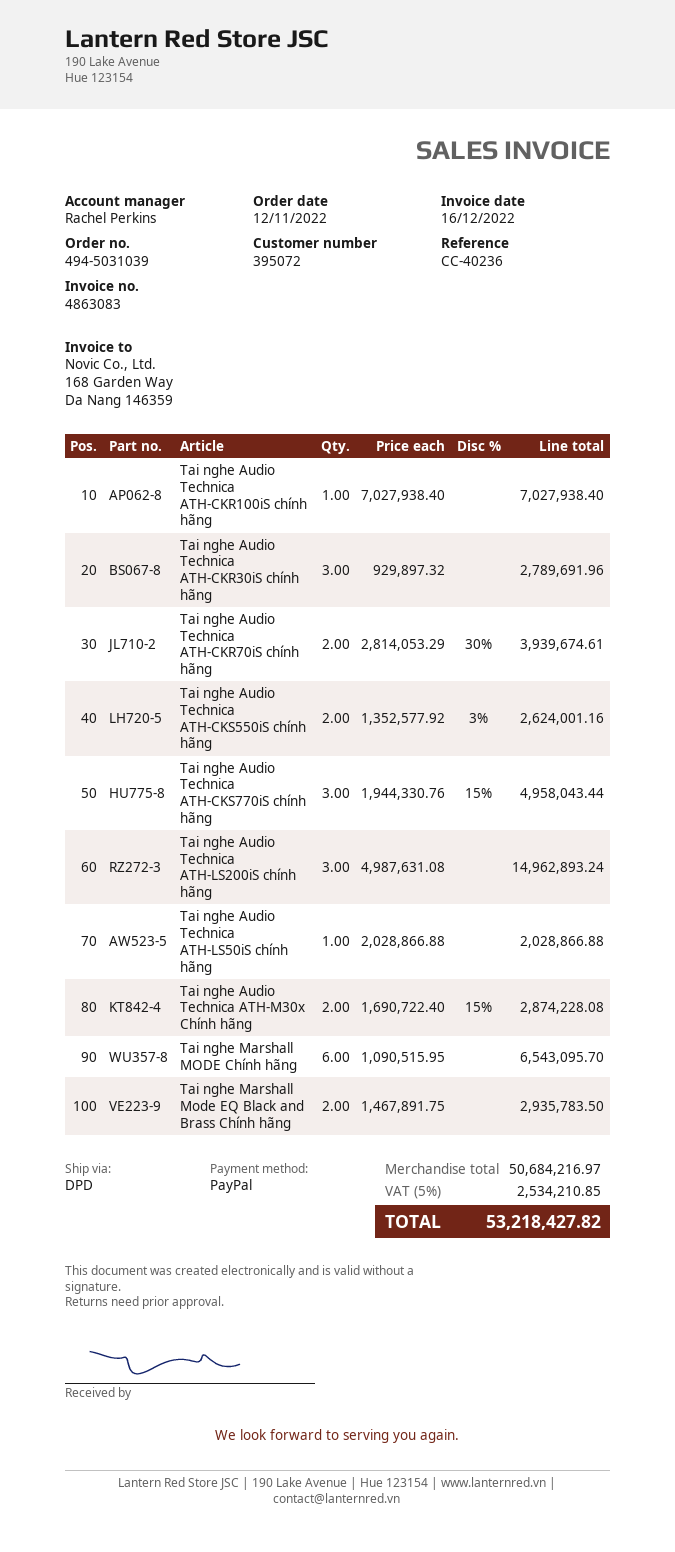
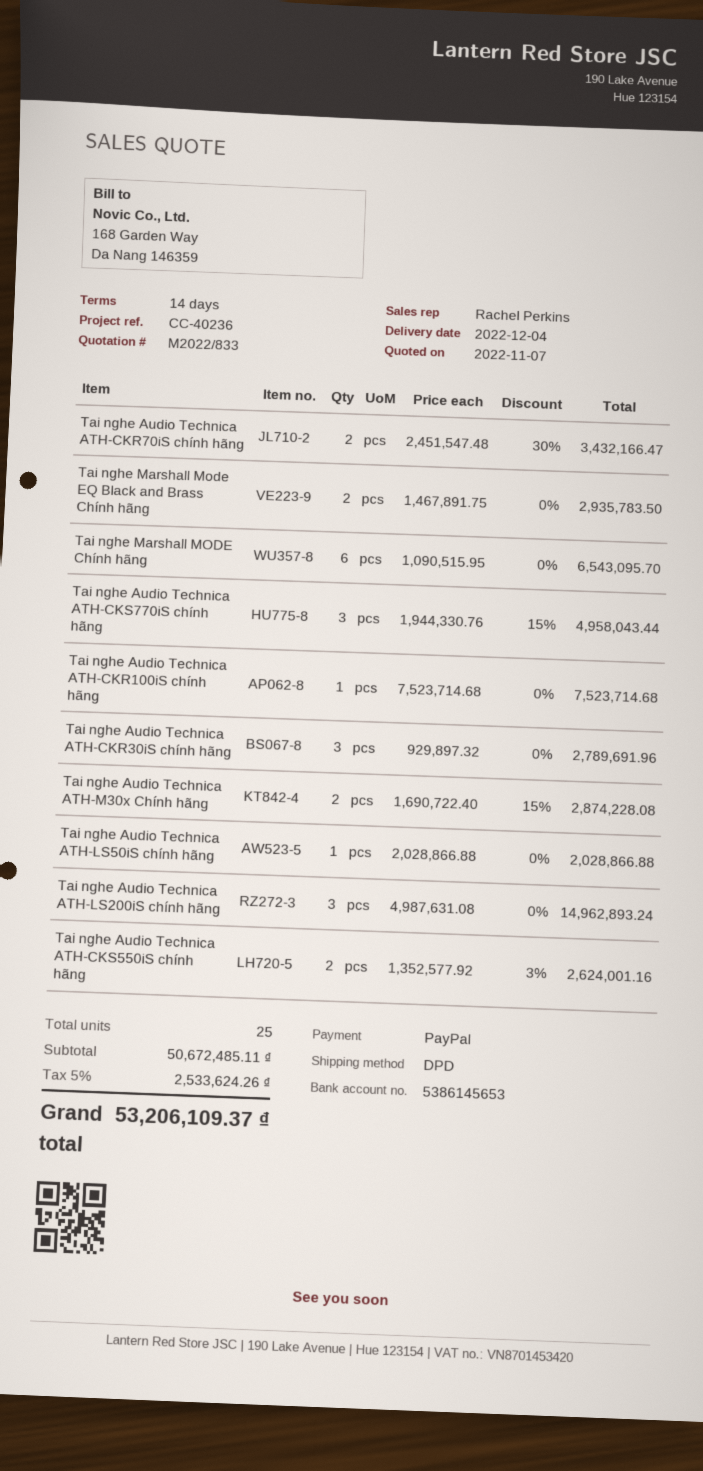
Tai nghe Audio Technica ATH-CKR100iS chính hãng: 1 x 7027938.40 = 7027938.40 -> 1 x 7523714.68 = 7523714.68
Tai nghe Audio Technica ATH-CKR70iS chính hãng: 2 x 2814053.29 - 30% = 3939674.61 -> 2 x 2451547.48 - 30% = 3432166.47
subtotal: 50684216.97 -> 50672485.11
tax: 5% = 2534210.85 -> 5% = 2533624.26
total: 53218427.82 -> 53206109.37

